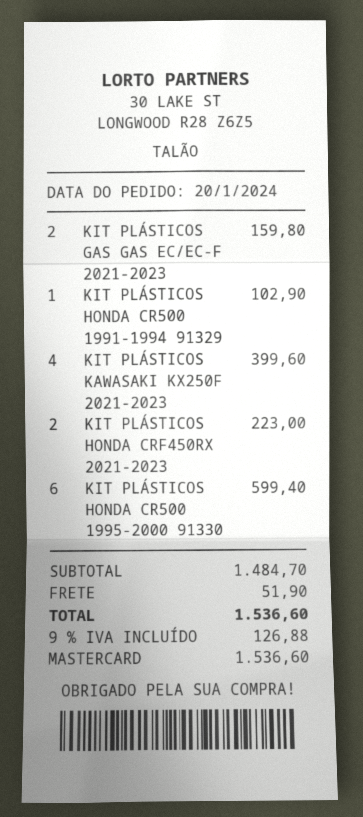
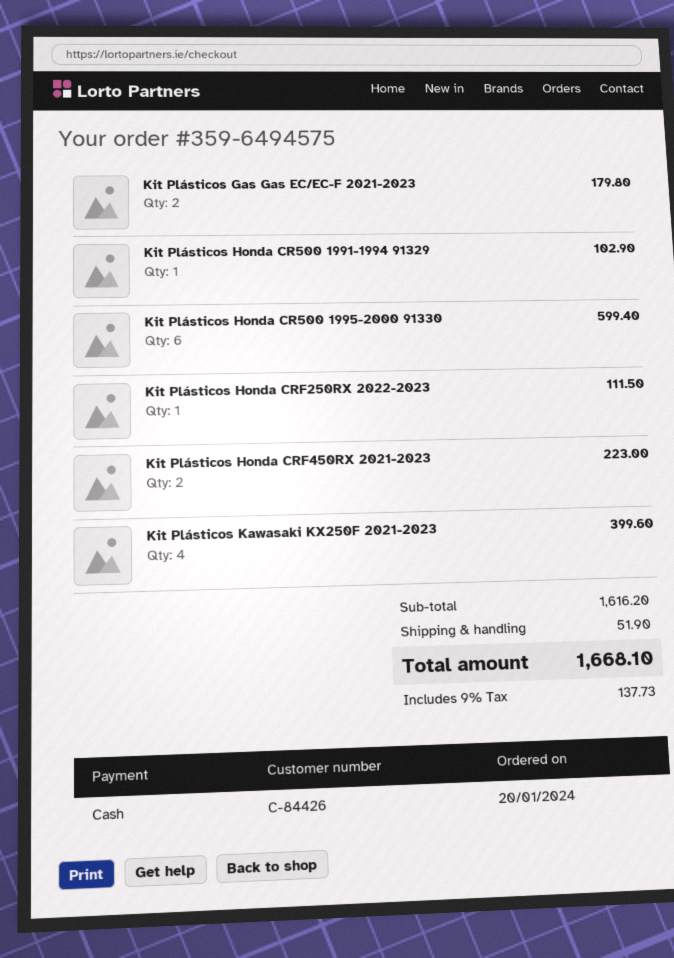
payment method: Mastercard -> cash
KIT PLÁSTICOS GAS GAS EC/EC-F 2021-2023: 2 for 159.80 -> 2 for 179.80
Kit Plásticos Honda CRF250RX 2022-2023: none -> 1 for 111.50
subtotal: 1484.70 -> 1616.20
tax: 9% = 126.88 -> 9% = 137.73
total: 1536.60 -> 1668.10

